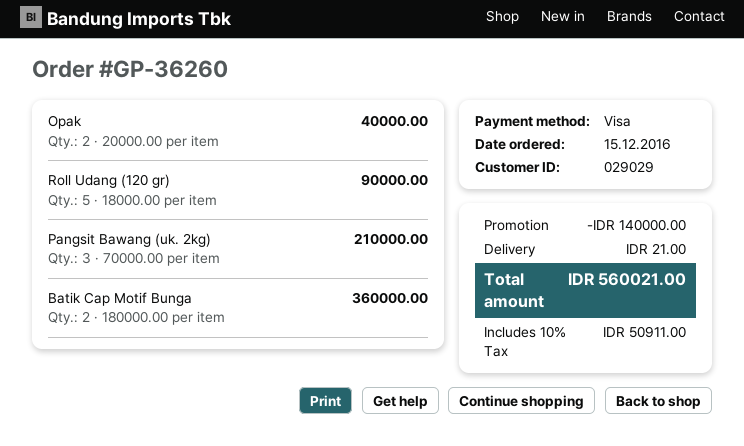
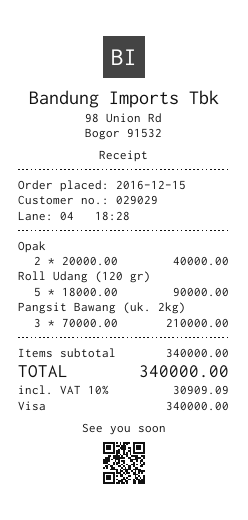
Batik Cap Motif Bunga: 2 x 180000.00 = 360000.00 -> none
discount: 140000.00 -> none
shipping: 21.00 -> none
tax: 10% = 50911.00 -> 10% = 30909.09
total: 560021.00 -> 340000.00

